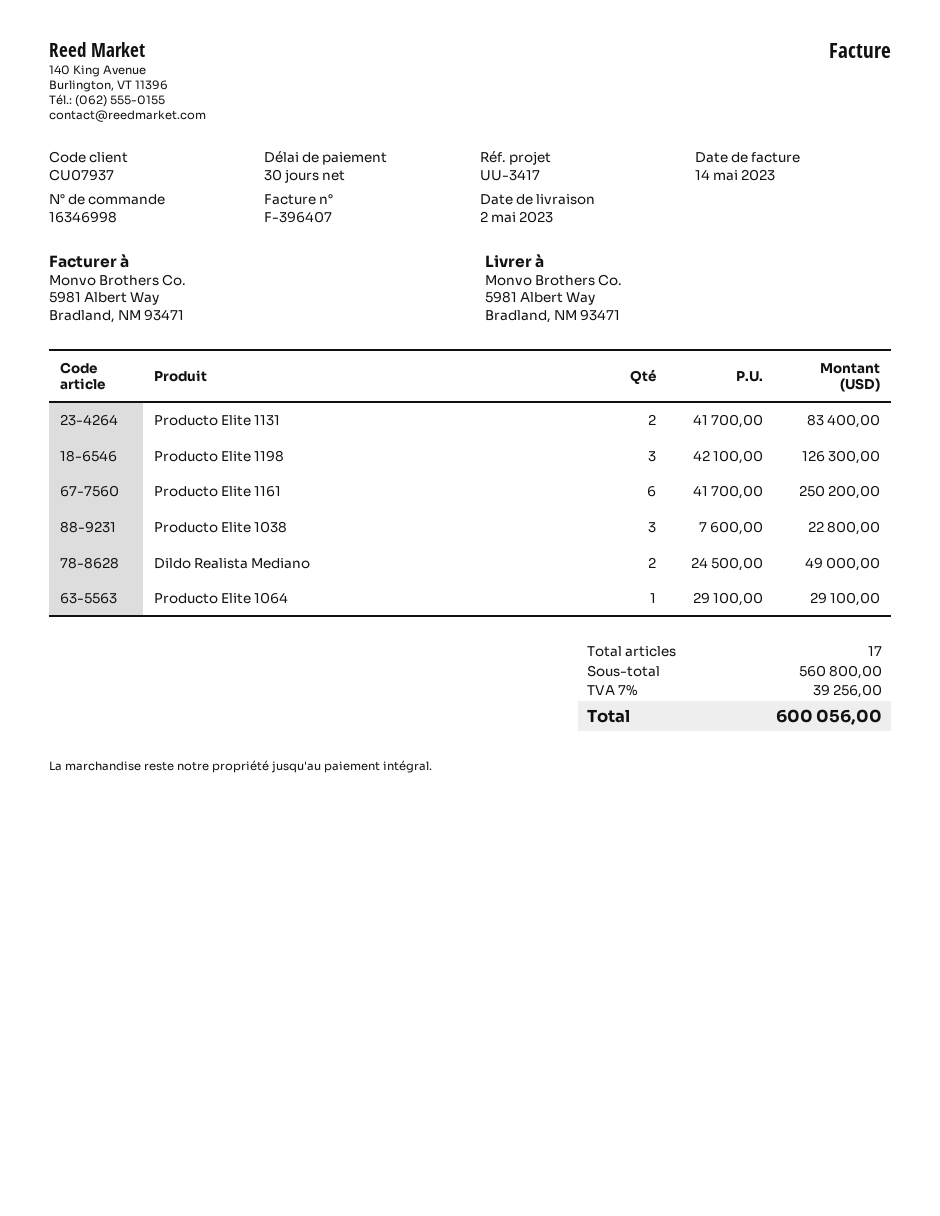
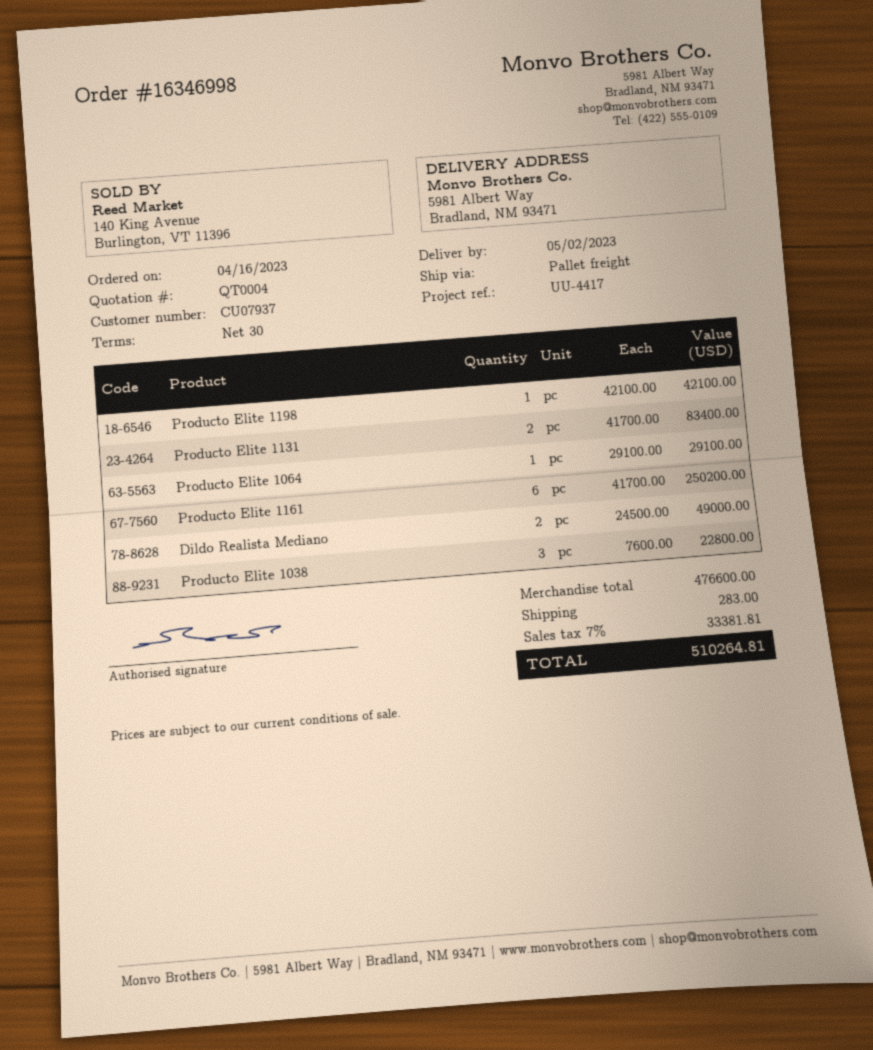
reference: UU-3417 -> UU-4417
Producto Elite 1198: 3 x 42100.00 = 126300.00 -> 1 x 42100.00 = 42100.00
subtotal: 560800.00 -> 476600.00
shipping: none -> 283.00
tax: 7% = 39256.00 -> 7% = 33381.81
total: 600056.00 -> 510264.81

